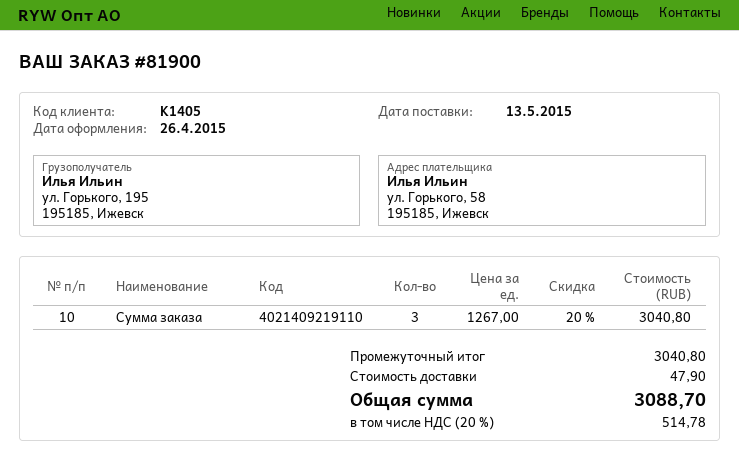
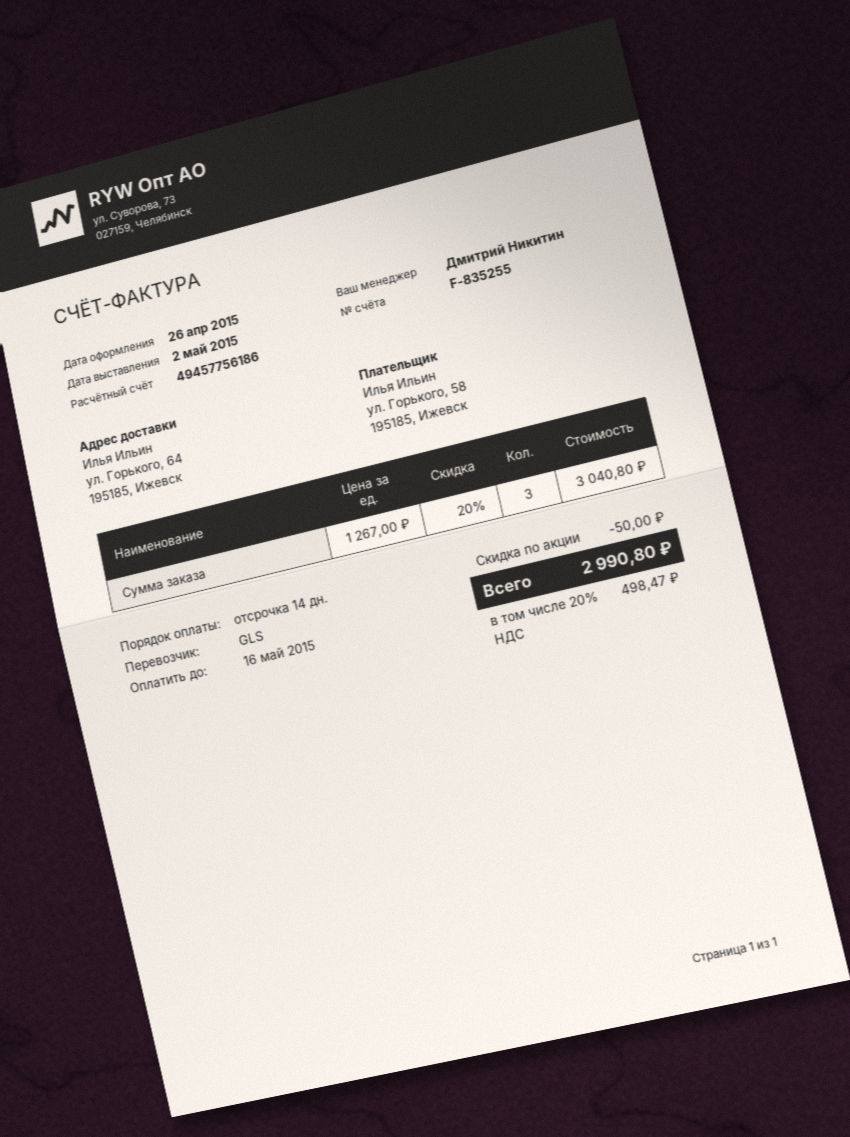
ship to: ул. Горького, 195, 195185, Ижевск -> ул. Горького, 64, 195185, Ижевск
discount: none -> 50.00
shipping: 47.90 -> none
tax: 20% = 514.78 -> 20% = 498.47
total: 3088.70 -> 2990.80

